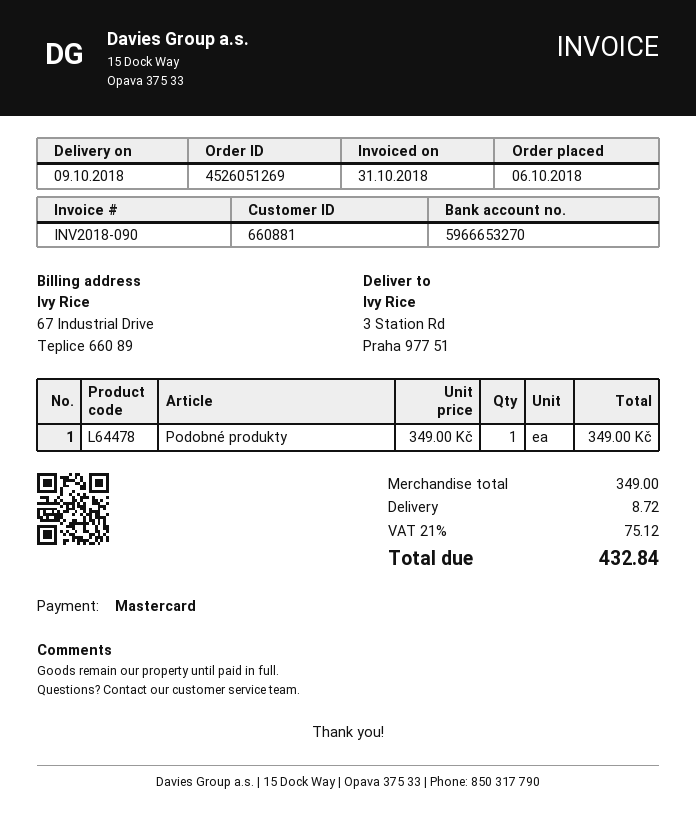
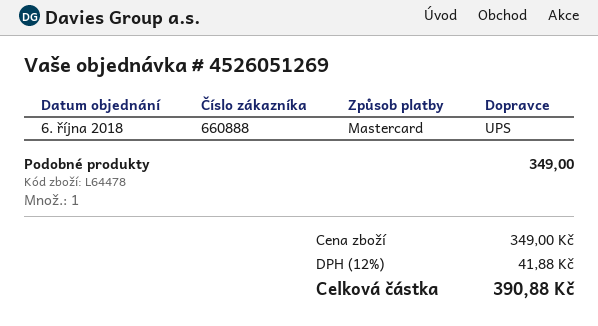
customer number: 660881 -> 660888
shipping: 8.72 -> none
tax: 21% = 75.12 -> 12% = 41.88
total: 432.84 -> 390.88

